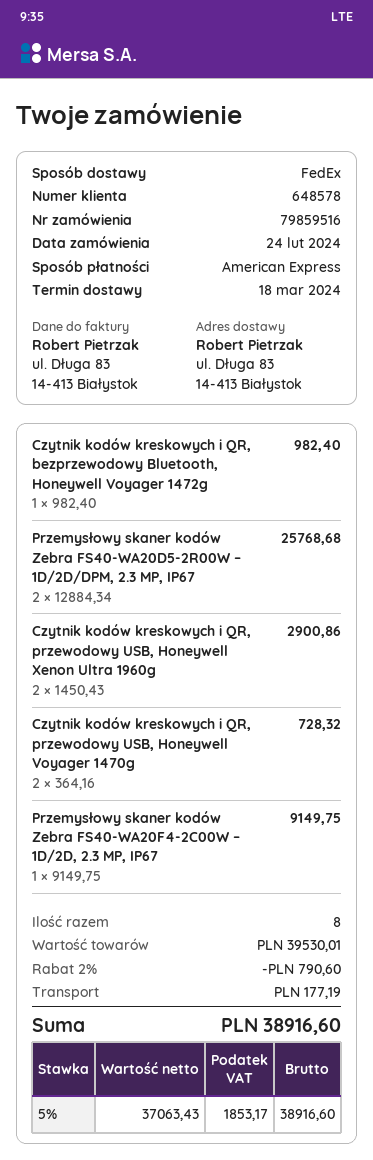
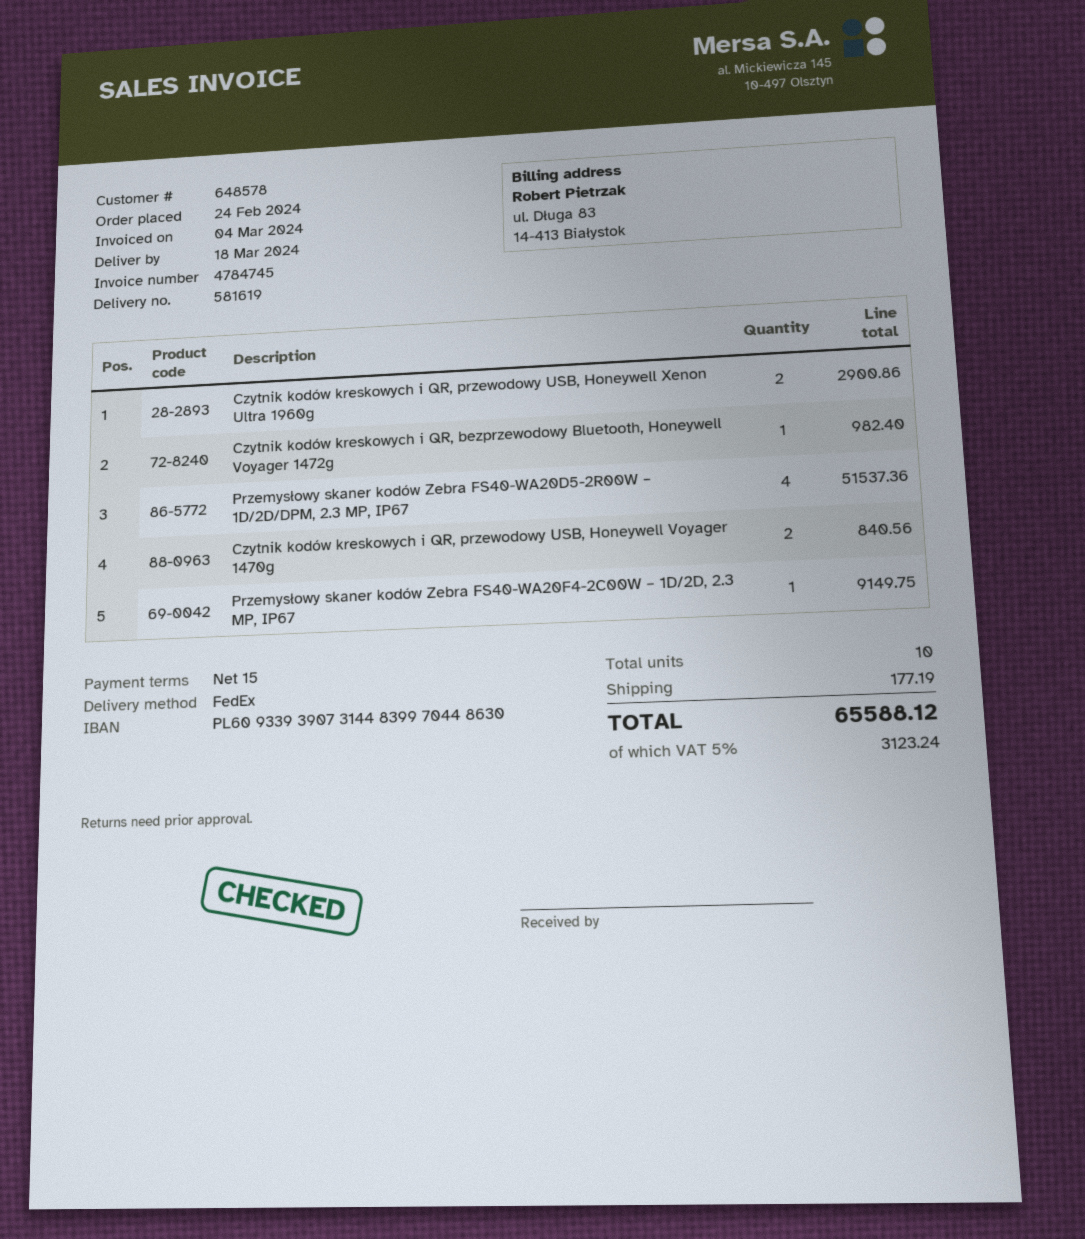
Przemysłowy skaner kodów Zebra FS40-WA20D5-2R00W – 1D/2D/DPM, 2.3 MP, IP67: 2 for 25768.68 -> 4 for 51537.36
Czytnik kodów kreskowych i QR, przewodowy USB, Honeywell Voyager 1470g: 2 for 728.32 -> 2 for 840.56
total quantity: 8 -> 10
discount: 2% = 790.60 -> none
tax: 5% = 1853.17 -> 5% = 3123.24
total: 38916.60 -> 65588.12

